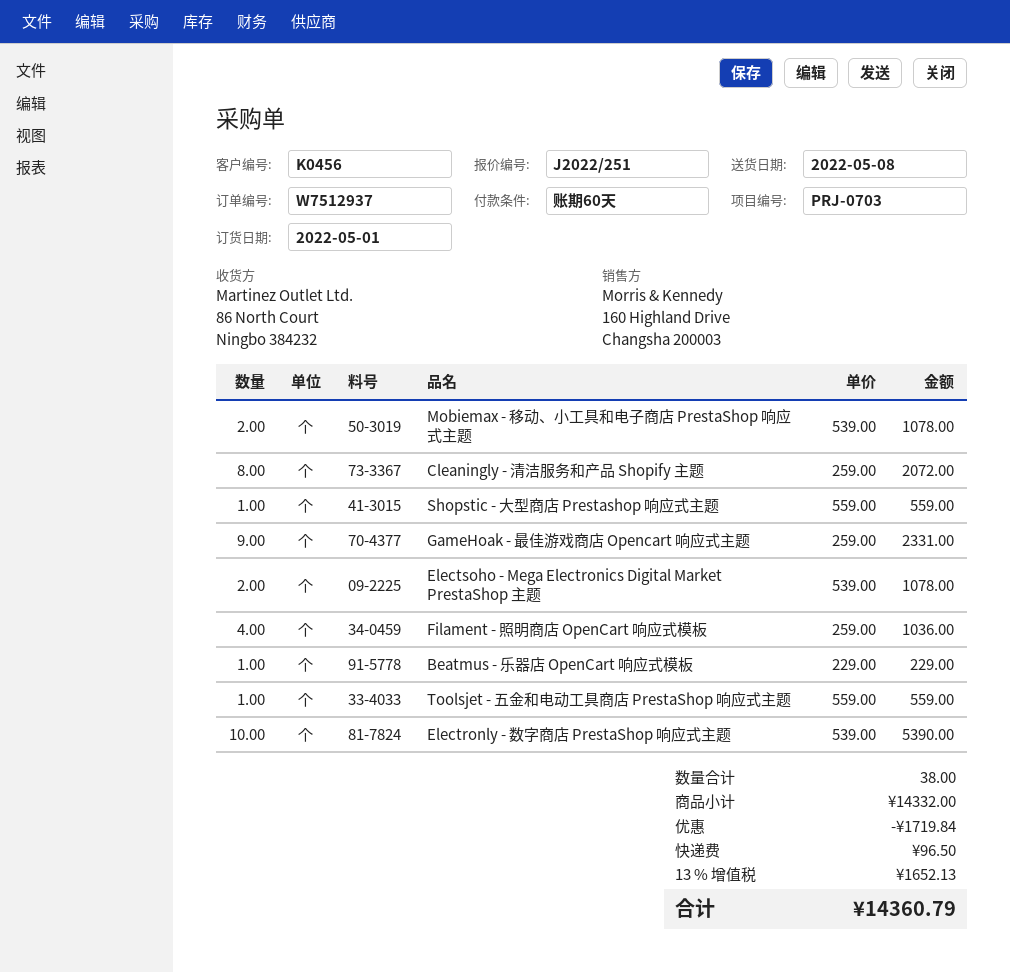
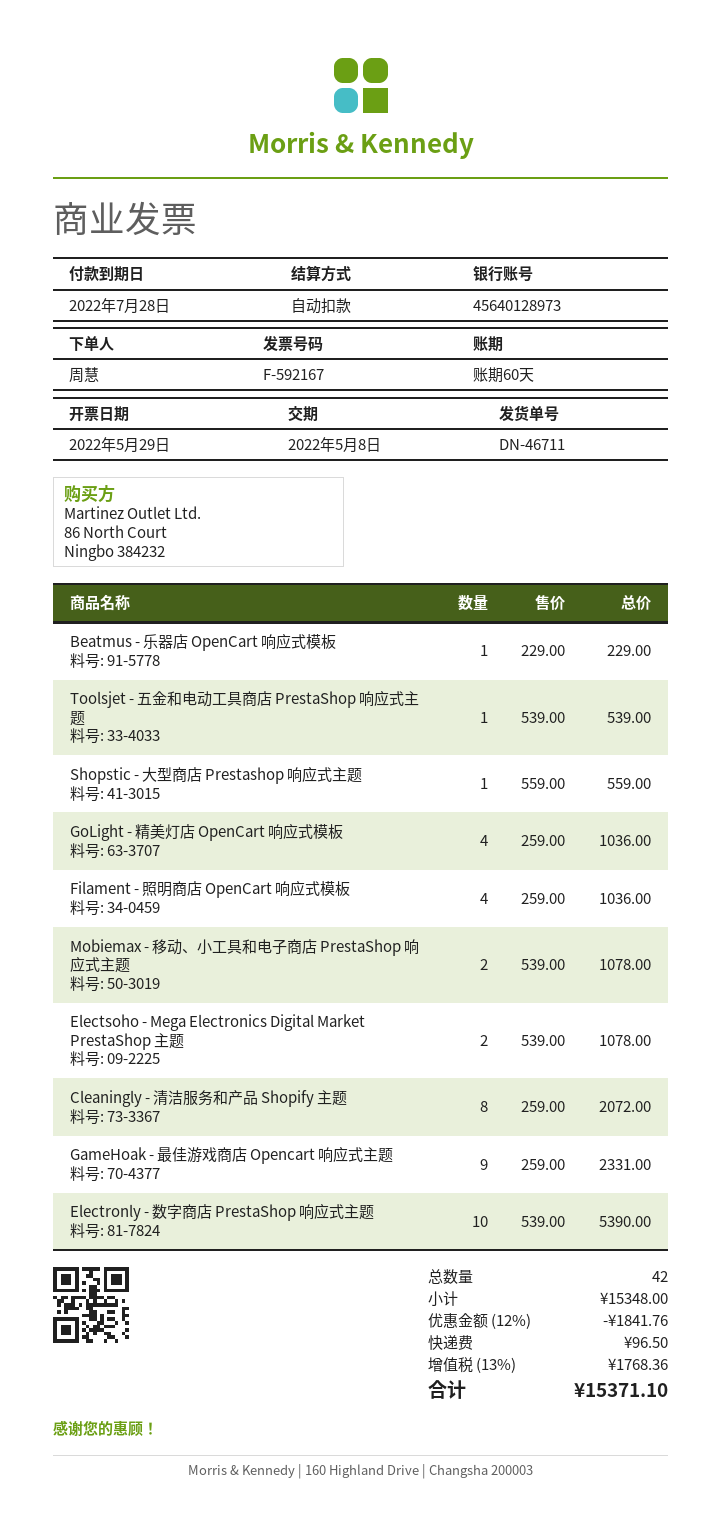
Toolsjet - 五金和电动工具商店 PrestaShop 响应式主题: 1 x 559.00 = 559.00 -> 1 x 539.00 = 539.00
GoLight - 精美灯店 OpenCart 响应式模板: none -> 4 x 259.00 = 1036.00
total quantity: 38 -> 42
subtotal: 14332.00 -> 15348.00
discount: 1719.84 -> 1841.76
tax: 13% = 1652.13 -> 13% = 1768.36
total: 14360.79 -> 15371.10

